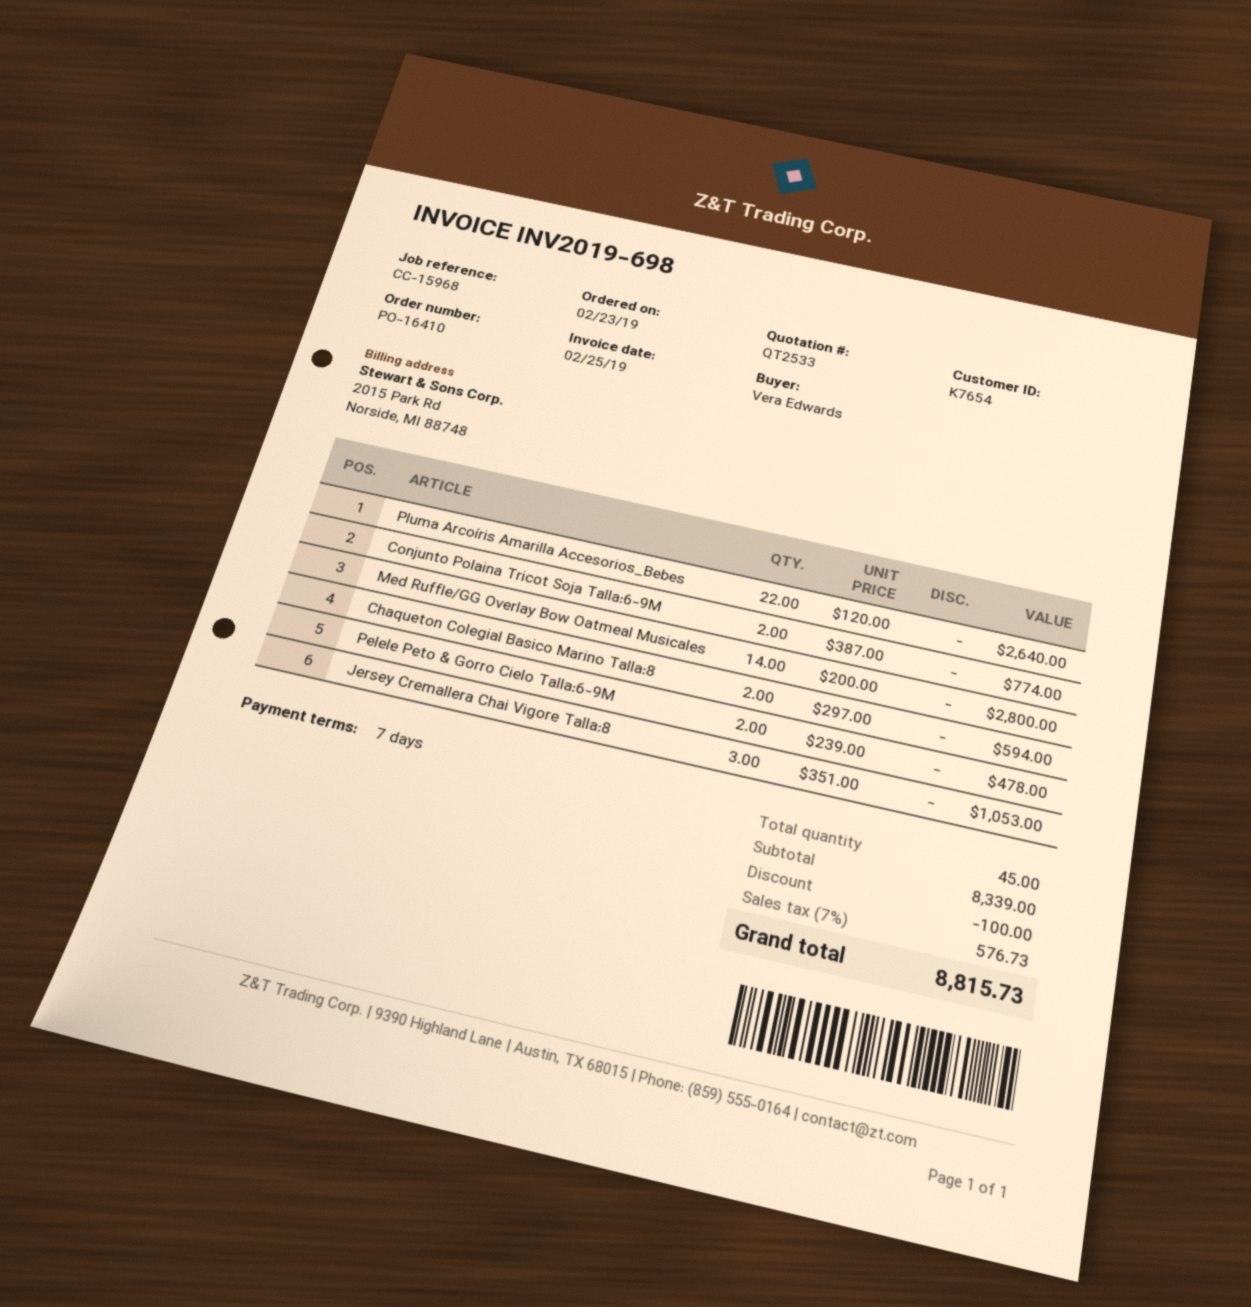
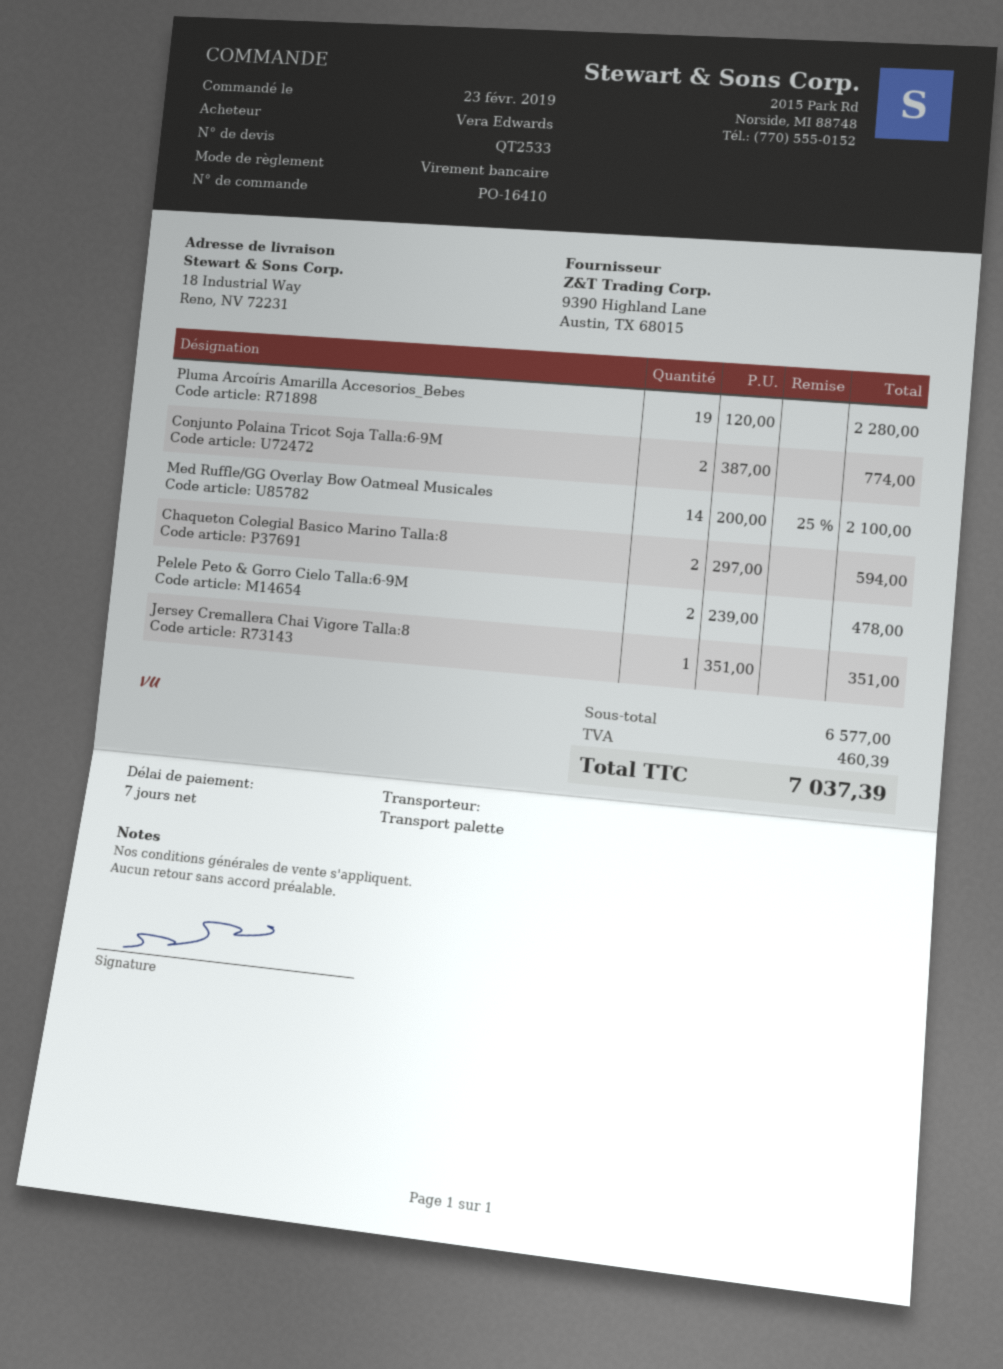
Pluma Arcoíris Amarilla Accesorios_Bebes: 22 x 120.00 = 2640.00 -> 19 x 120.00 = 2280.00
Med Ruffle/GG Overlay Bow Oatmeal Musicales: 14 x 200.00 = 2800.00 -> 14 x 200.00 - 25% = 2100.00
Jersey Cremallera Chai Vigore Talla:8: 3 x 351.00 = 1053.00 -> 1 x 351.00 = 351.00
subtotal: 8339.00 -> 6577.00
discount: 100.00 -> none
tax: 576.73 -> 460.39
total: 8815.73 -> 7037.39

